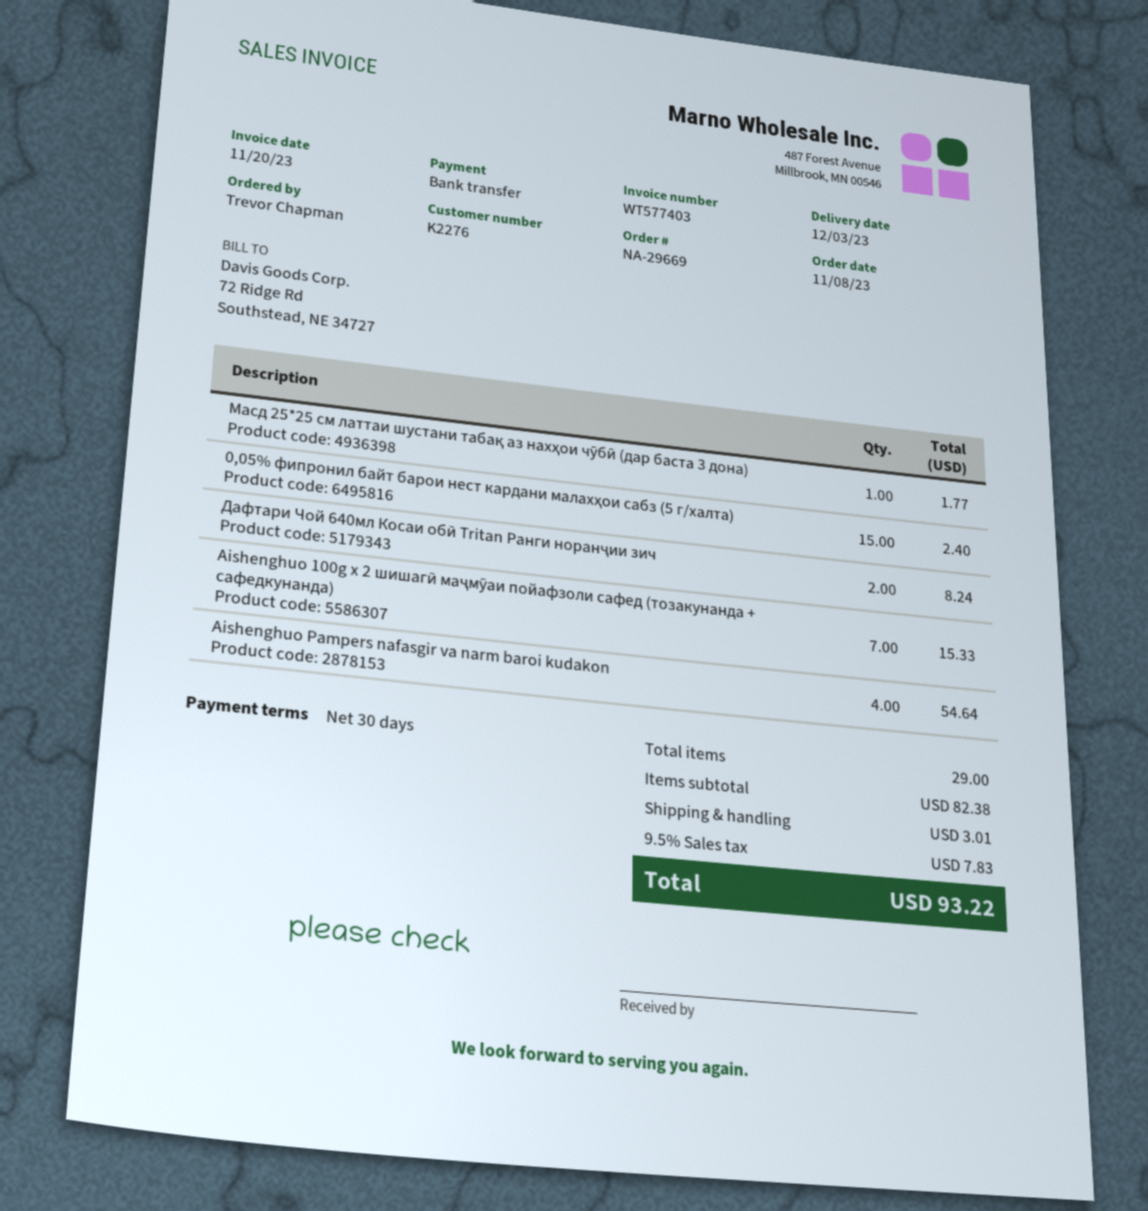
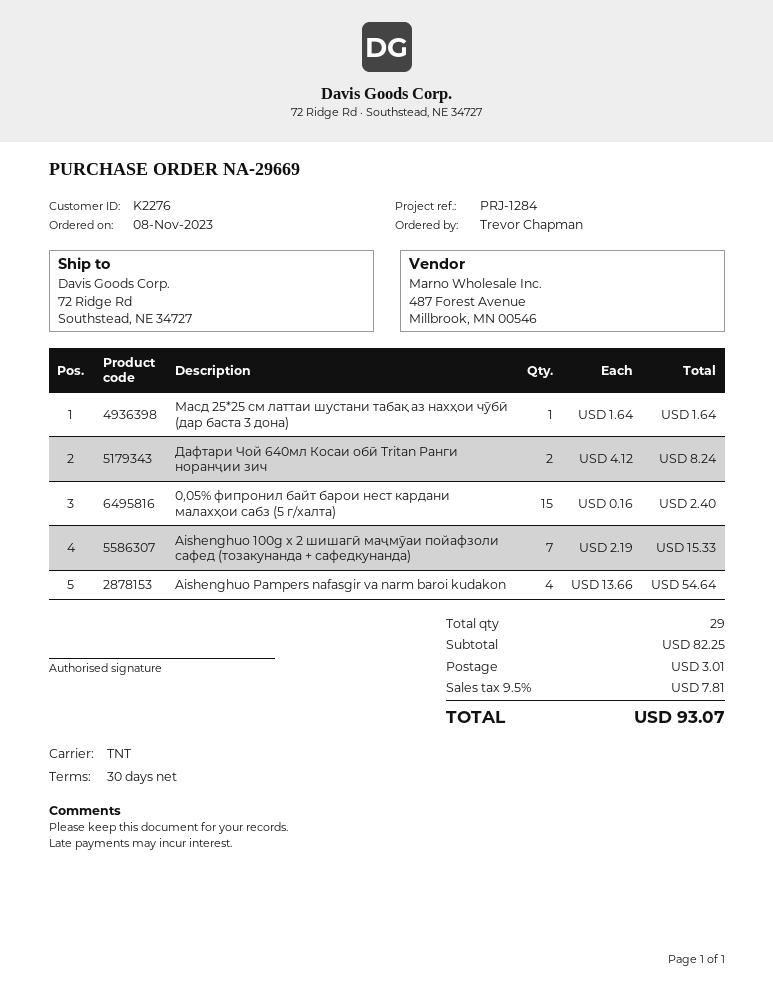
Масд 25*25 см латтаи шустани табақ аз нахҳои чӯбӣ (дар баста 3 дона): 1 for 1.77 -> 1 for 1.64
subtotal: 82.38 -> 82.25
tax: 9.5% = 7.83 -> 9.5% = 7.81
total: 93.22 -> 93.07

